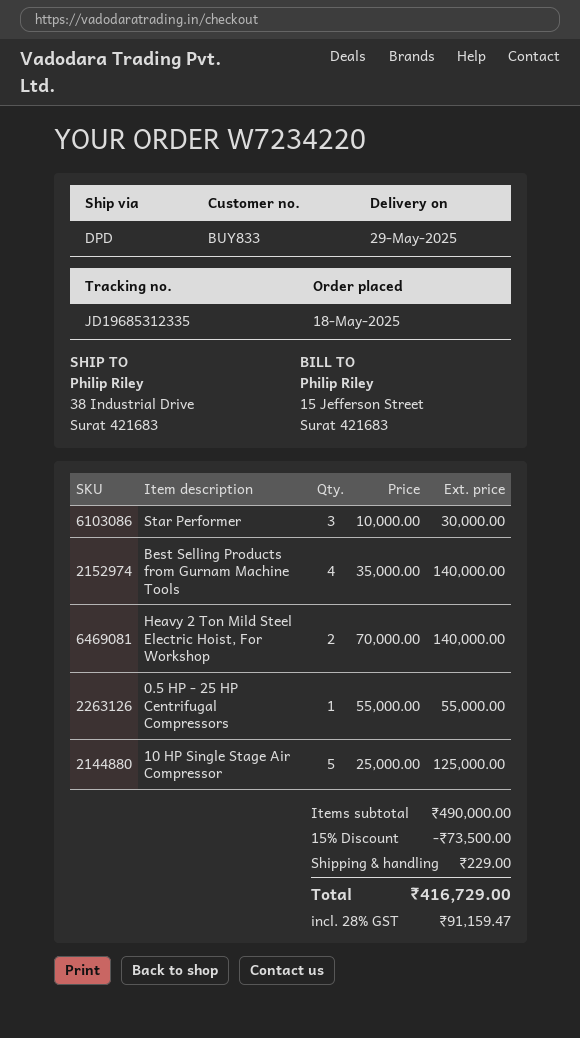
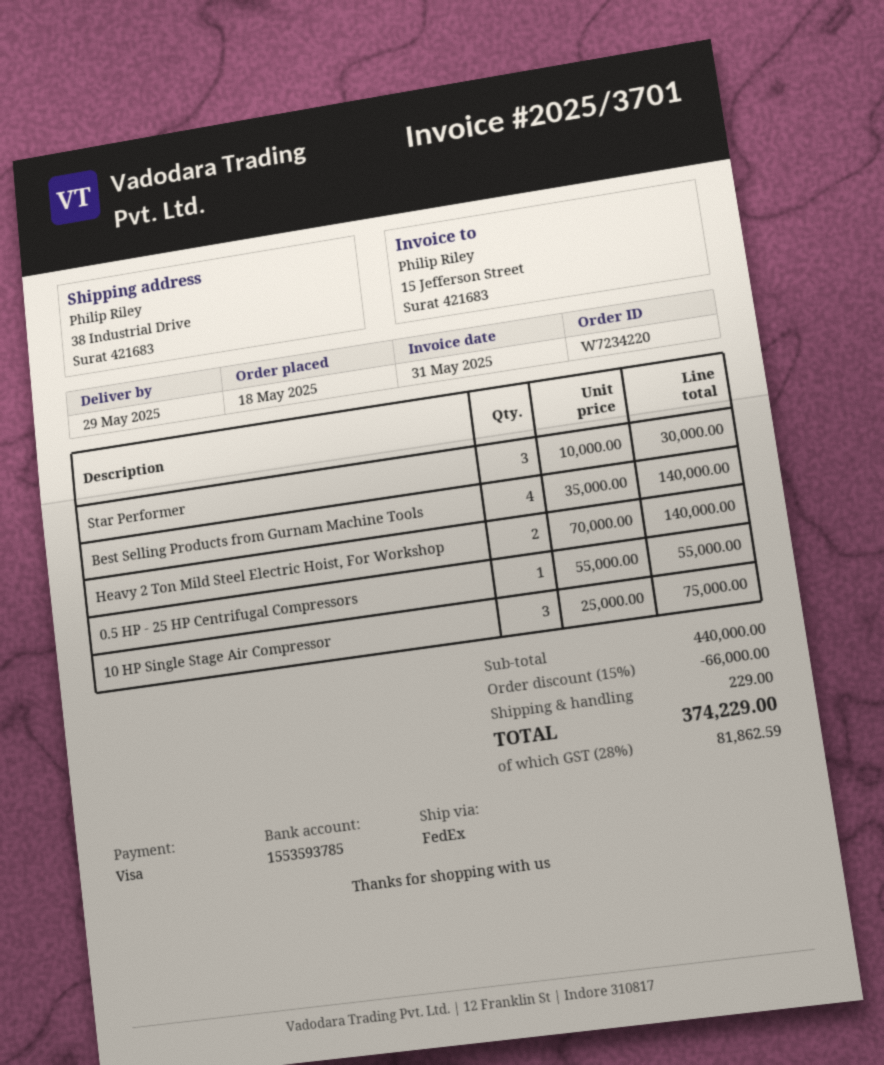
shipping method: DPD -> FedEx
10 HP Single Stage Air Compressor: 5 x 25000.00 = 125000.00 -> 3 x 25000.00 = 75000.00
subtotal: 490000.00 -> 440000.00
discount: 15% = 73500.00 -> 15% = 66000.00
tax: 28% = 91159.47 -> 28% = 81862.59
total: 416729.00 -> 374229.00

